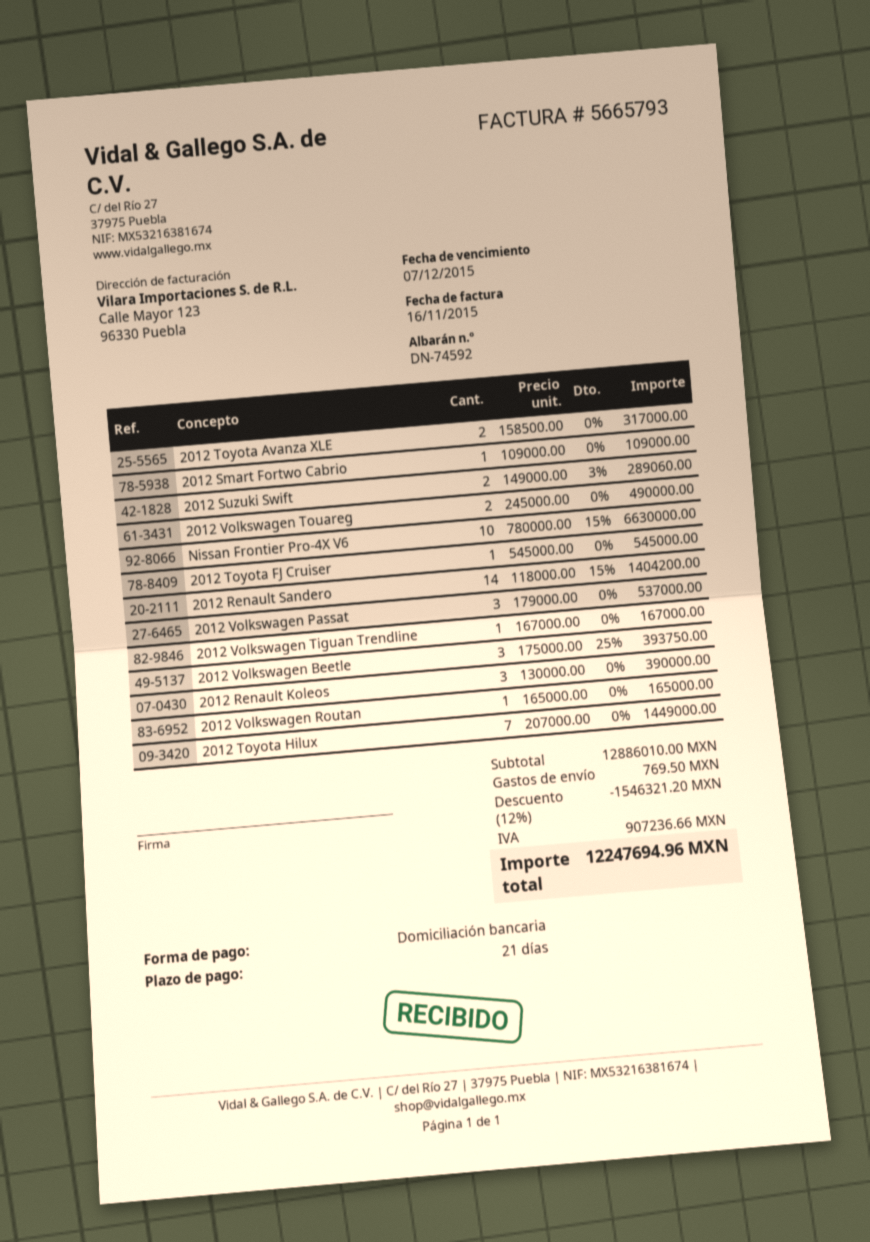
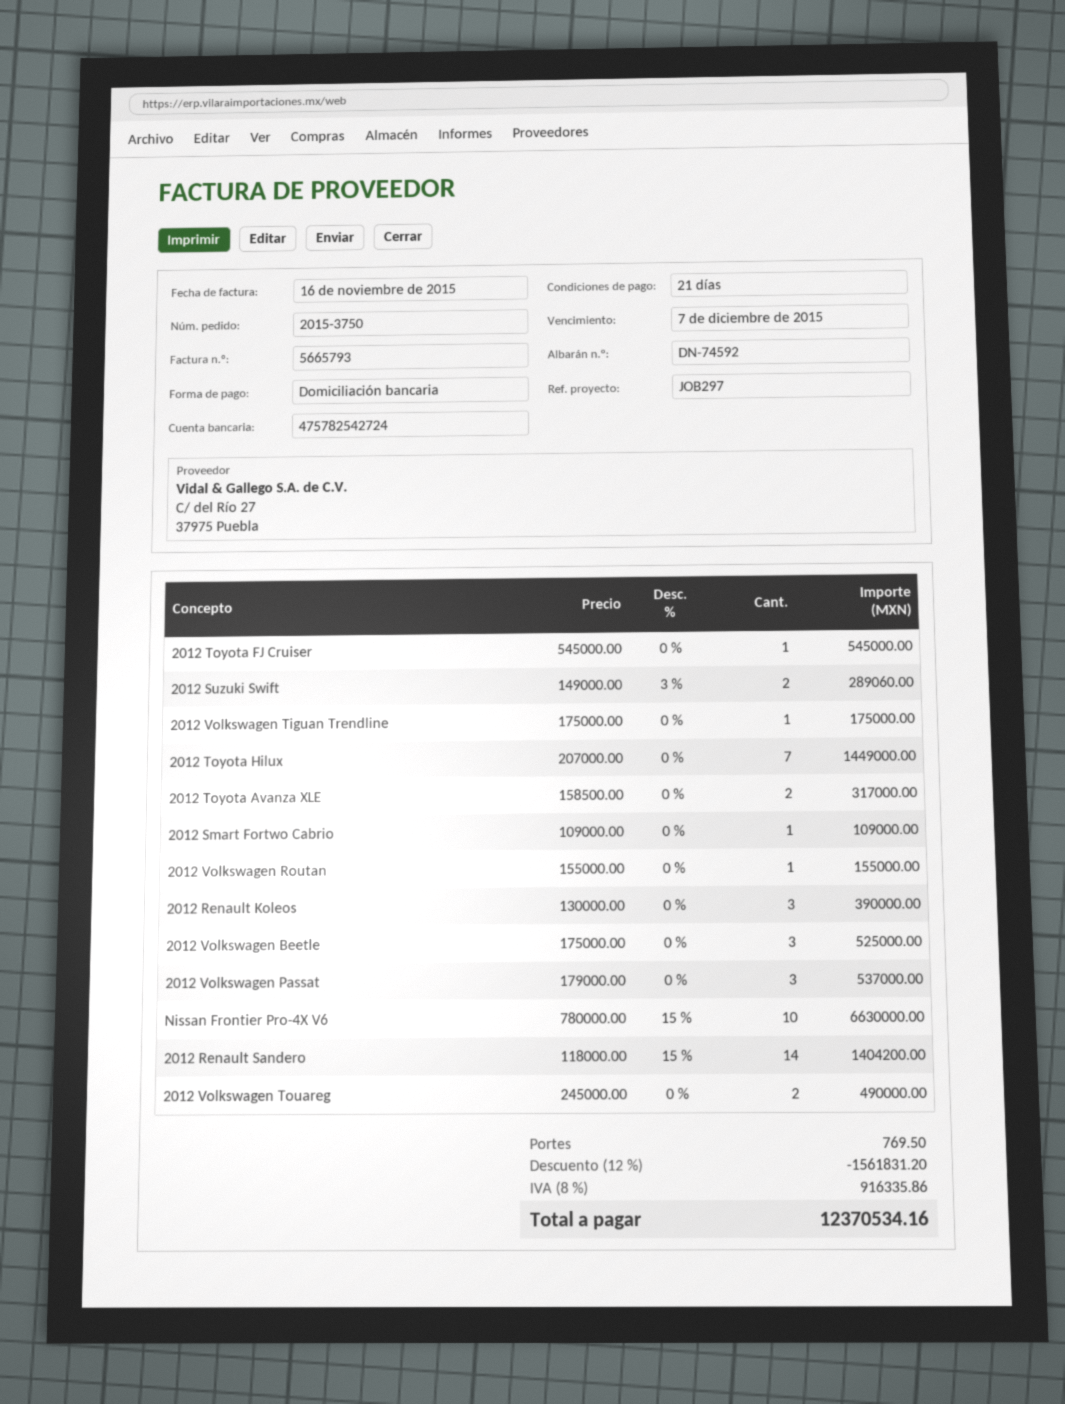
2012 Volkswagen Tiguan Trendline: 1 x 167000.00 = 167000.00 -> 1 x 175000.00 = 175000.00
2012 Volkswagen Beetle: 3 x 175000.00 - 25% = 393750.00 -> 3 x 175000.00 = 525000.00
2012 Volkswagen Routan: 1 x 165000.00 = 165000.00 -> 1 x 155000.00 = 155000.00
discount: 12% = 1546321.20 -> 12% = 1561831.20
tax: 907236.66 -> 916335.86
total: 12247694.96 -> 12370534.16

